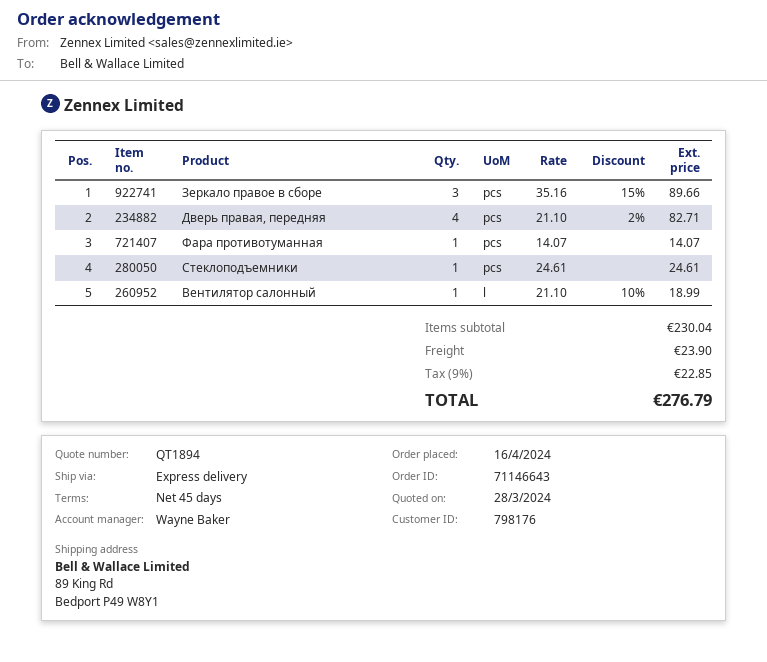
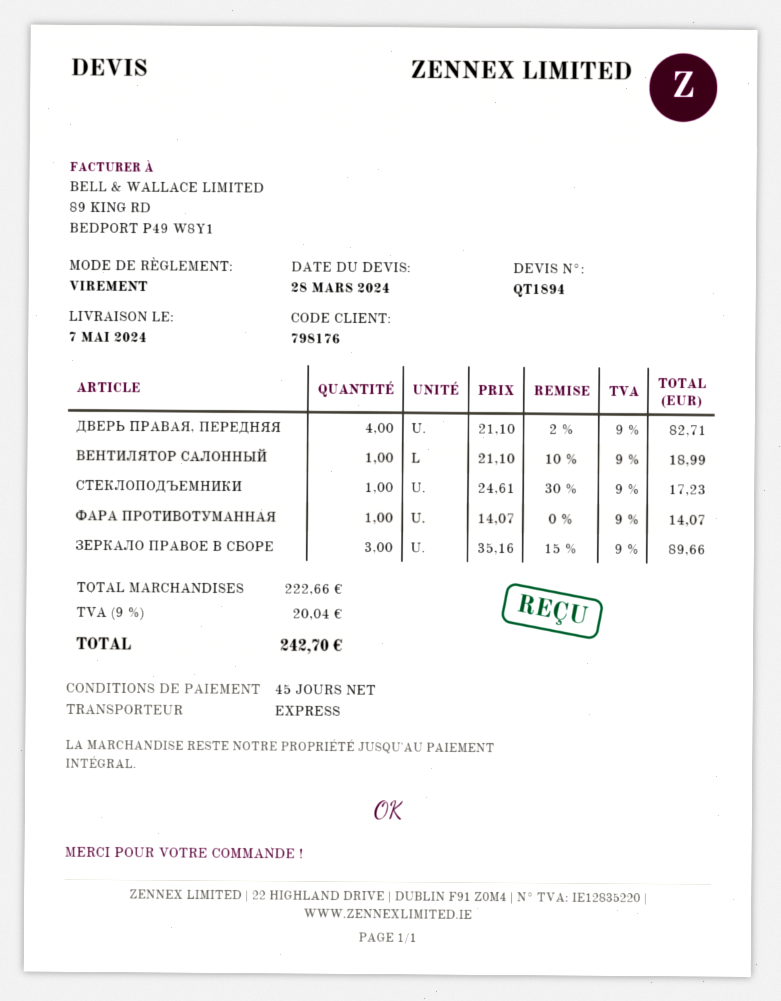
Стеклоподъемники: 1 x 24.61 = 24.61 -> 1 x 24.61 - 30% = 17.23
subtotal: 230.04 -> 222.66
shipping: 23.90 -> none
tax: 9% = 22.85 -> 9% = 20.04
total: 276.79 -> 242.70

